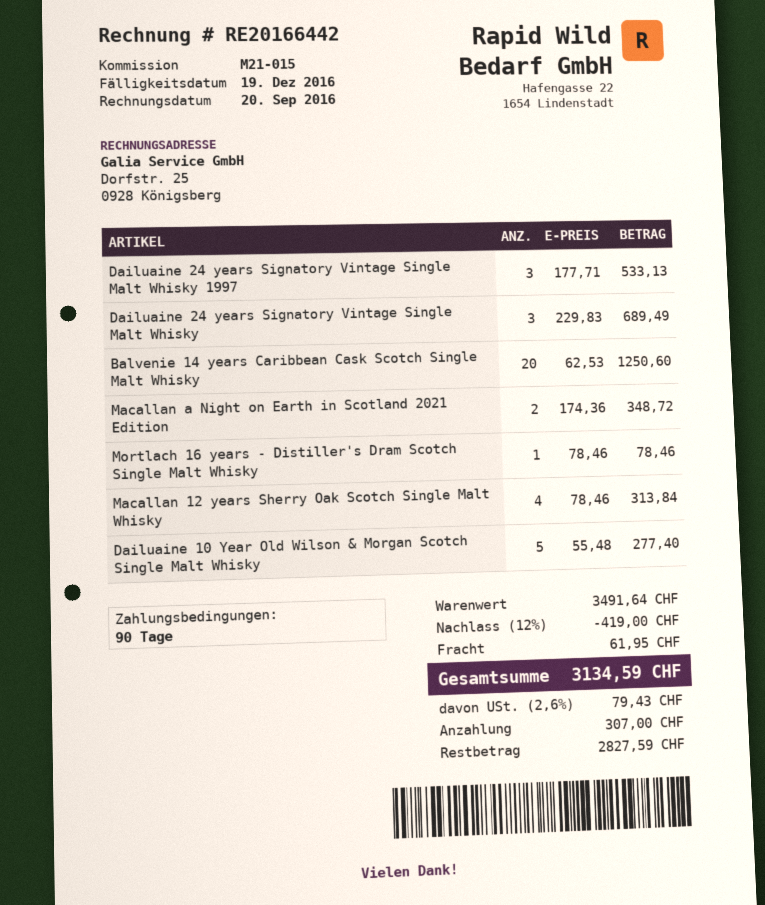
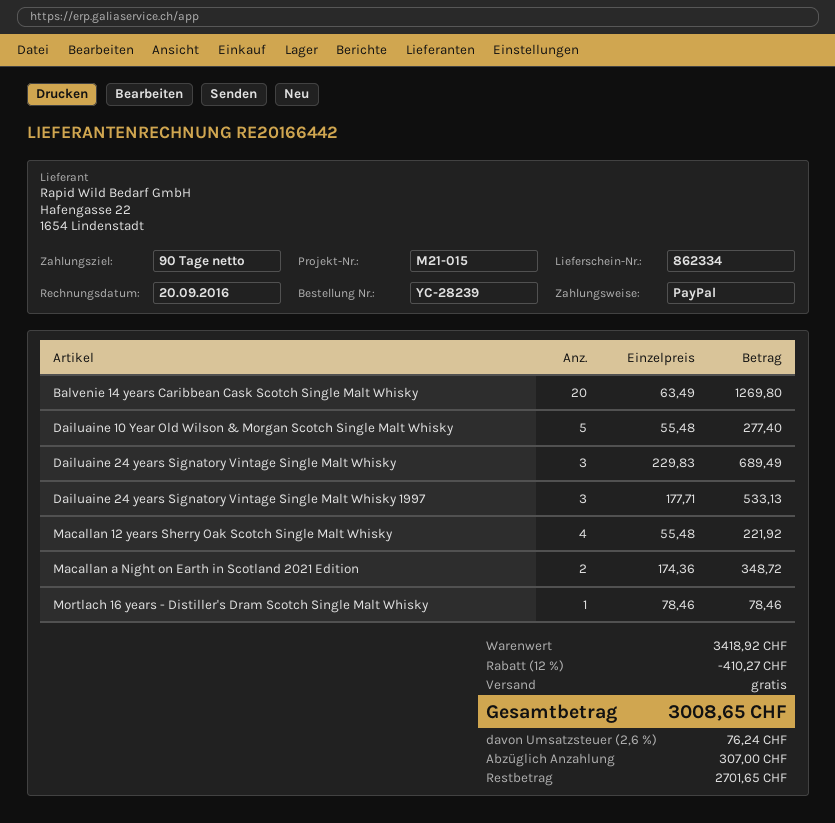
Balvenie 14 years Caribbean Cask Scotch Single Malt Whisky: 20 x 62.53 = 1250.60 -> 20 x 63.49 = 1269.80
Macallan 12 years Sherry Oak Scotch Single Malt Whisky: 4 x 78.46 = 313.84 -> 4 x 55.48 = 221.92
subtotal: 3491.64 -> 3418.92
discount: 12% = 419.00 -> 12% = 410.27
shipping: 61.95 -> 0.00
tax: 2.6% = 79.43 -> 2.6% = 76.24
total: 3134.59 -> 3008.65
balance: 2827.59 -> 2701.65

